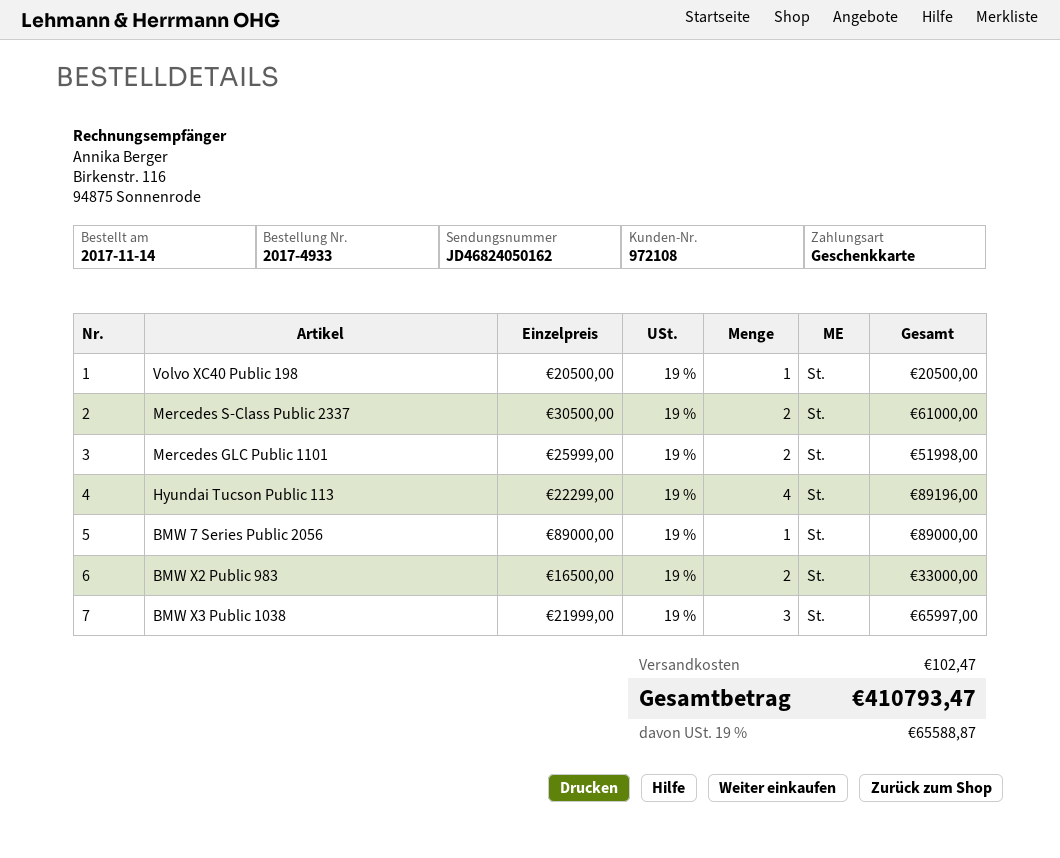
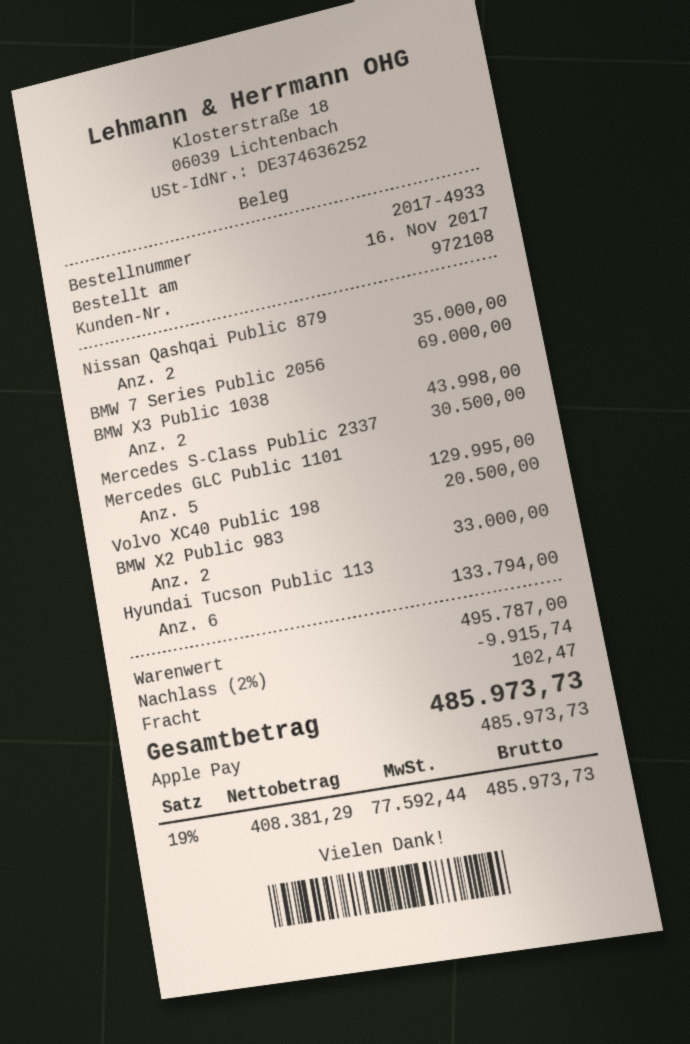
order date: 2017-11-14 -> 2017-11-16
payment method: gift card -> Apple Pay
Mercedes S-Class Public 2337: 2 for 61000.00 -> 1 for 30500.00
Mercedes GLC Public 1101: 2 for 51998.00 -> 5 for 129995.00
Hyundai Tucson Public 113: 4 for 89196.00 -> 6 for 133794.00
BMW 7 Series Public 2056: 1 for 89000.00 -> 1 for 69000.00
BMW X3 Public 1038: 3 for 65997.00 -> 2 for 43998.00
Nissan Qashqai Public 879: none -> 2 for 35000.00
discount: none -> 2% = 9915.74
tax: 19% = 65588.87 -> 19% = 77592.44
total: 410793.47 -> 485973.73

